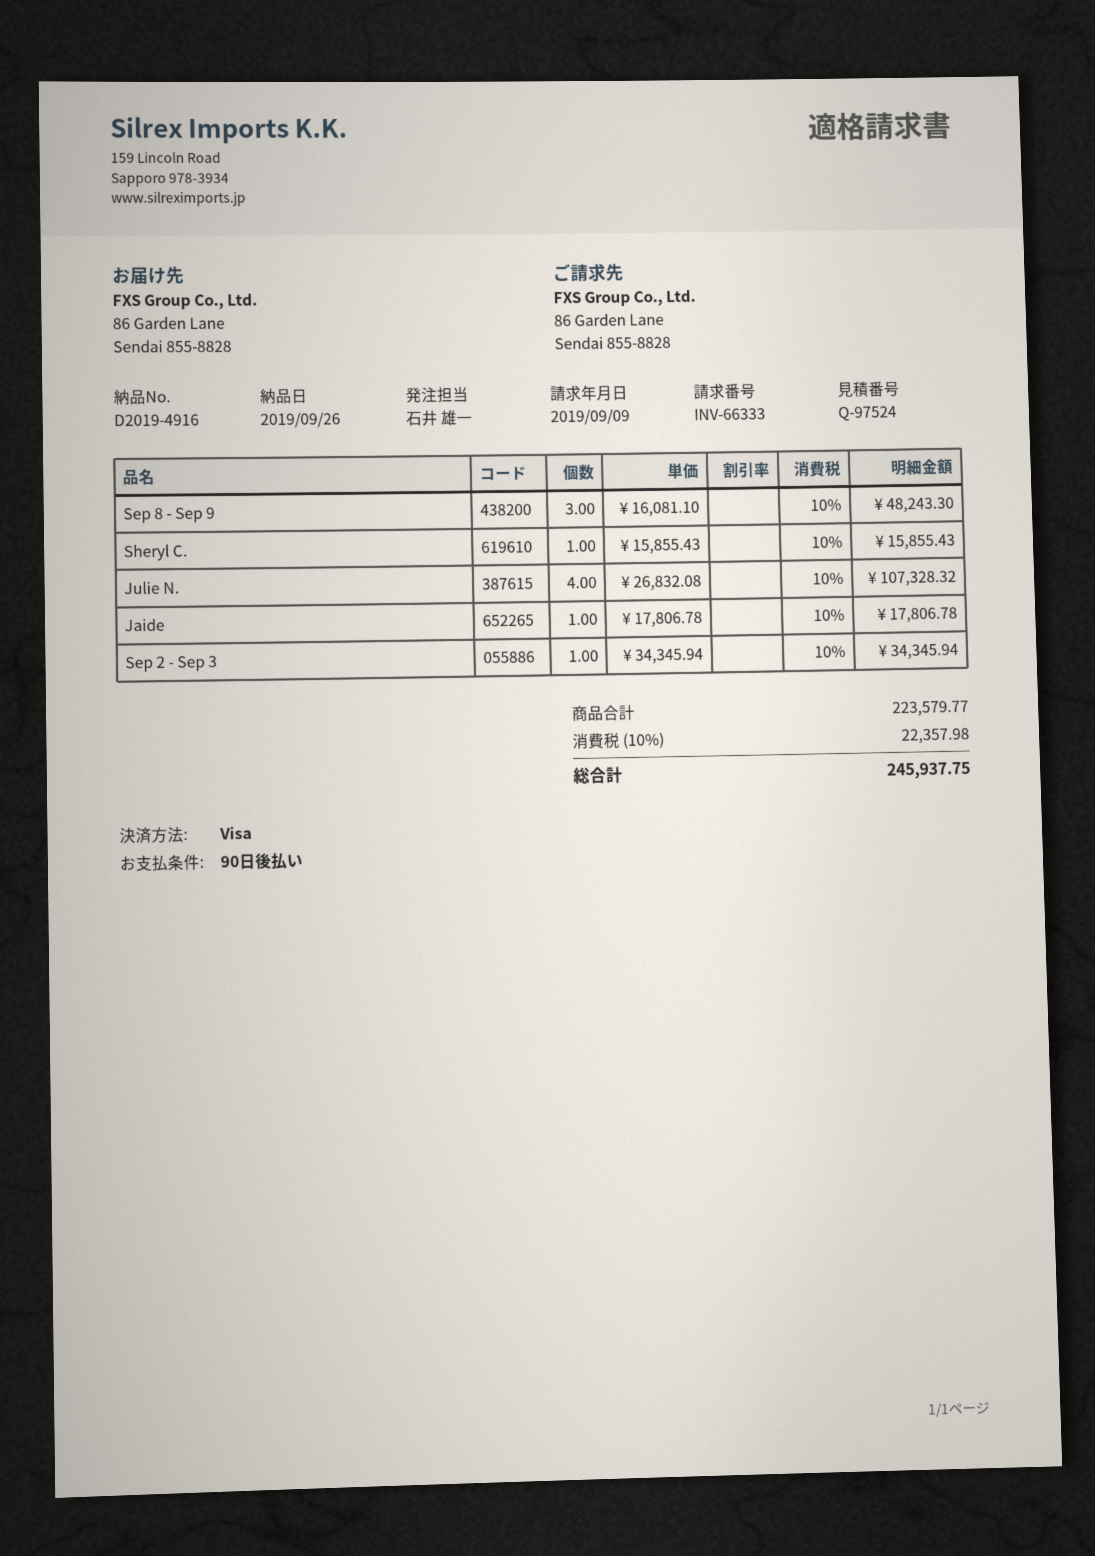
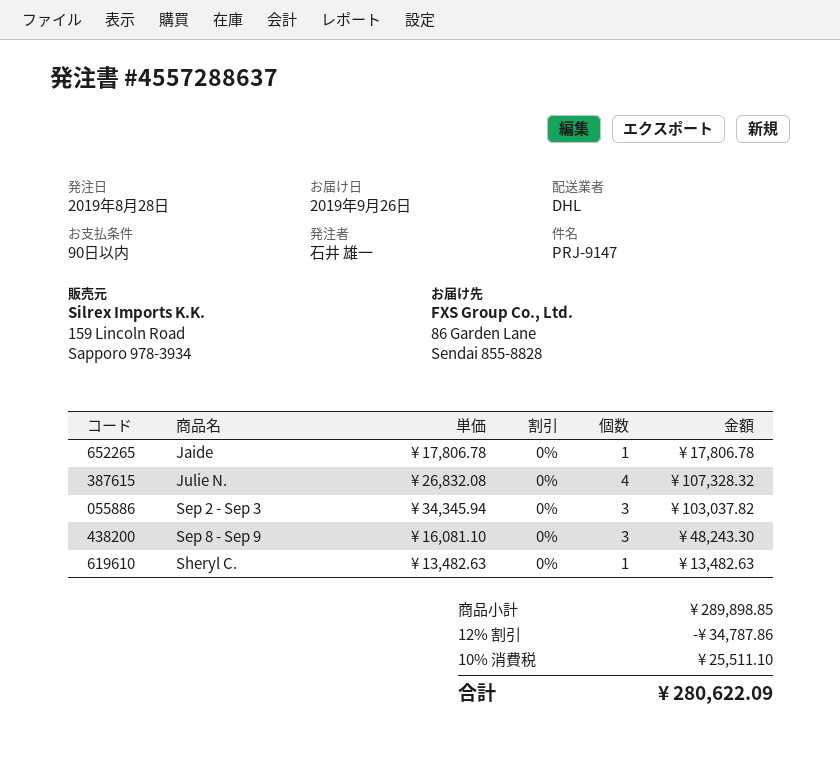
Sheryl C.: 1 x 15855.43 = 15855.43 -> 1 x 13482.63 = 13482.63
Sep 2 - Sep 3: 1 x 34345.94 = 34345.94 -> 3 x 34345.94 = 103037.82
subtotal: 223579.77 -> 289898.85
discount: none -> 12% = 34787.86
tax: 10% = 22357.98 -> 10% = 25511.10
total: 245937.75 -> 280622.09

